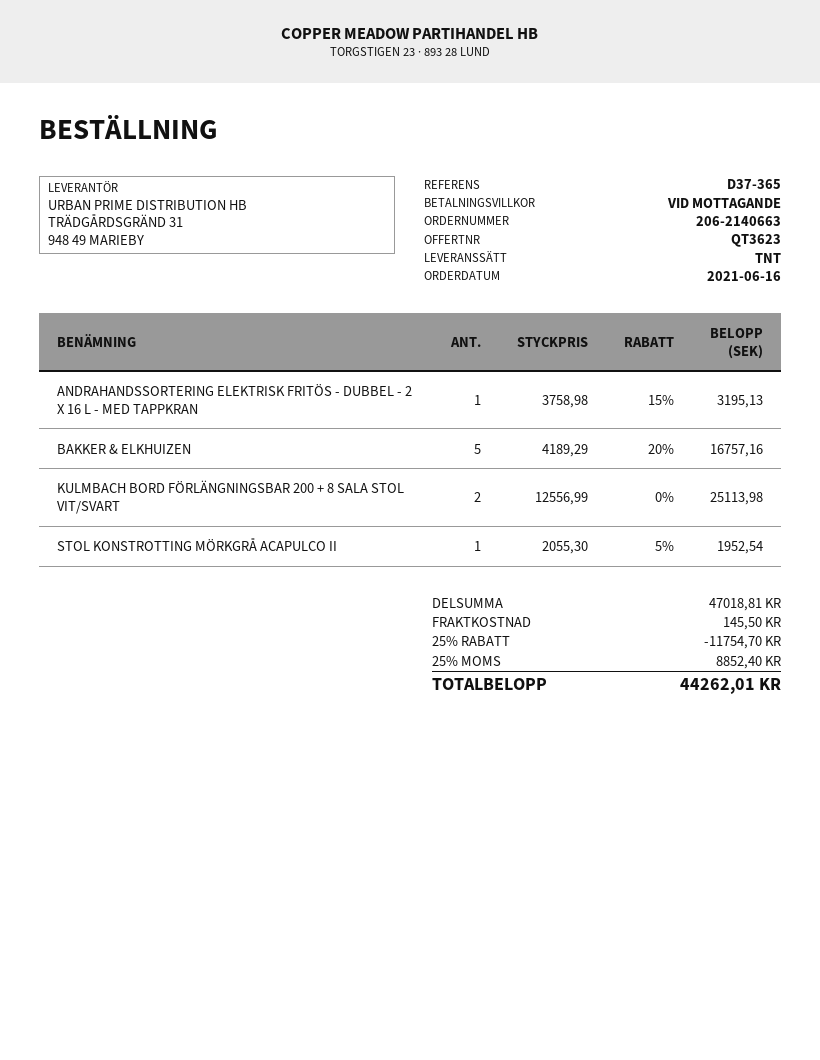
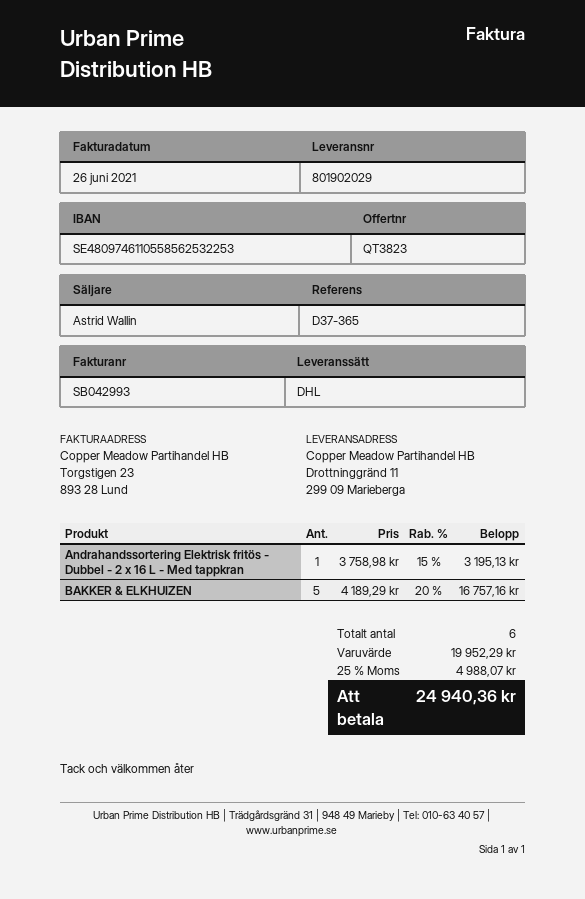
quote number: QT3623 -> QT3823
shipping method: TNT -> DHL
KULMBACH BORD FÖRLÄNGNINGSBAR 200 + 8 SALA STOL VIT/SVART: 2 x 12556.99 = 25113.98 -> none
STOL KONSTROTTING MÖRKGRÅ ACAPULCO II: 1 x 2055.30 - 5% = 1952.54 -> none
subtotal: 47018.81 -> 19952.29
discount: 25% = 11754.70 -> none
shipping: 145.50 -> none
tax: 25% = 8852.40 -> 25% = 4988.07
total: 44262.01 -> 24940.36

